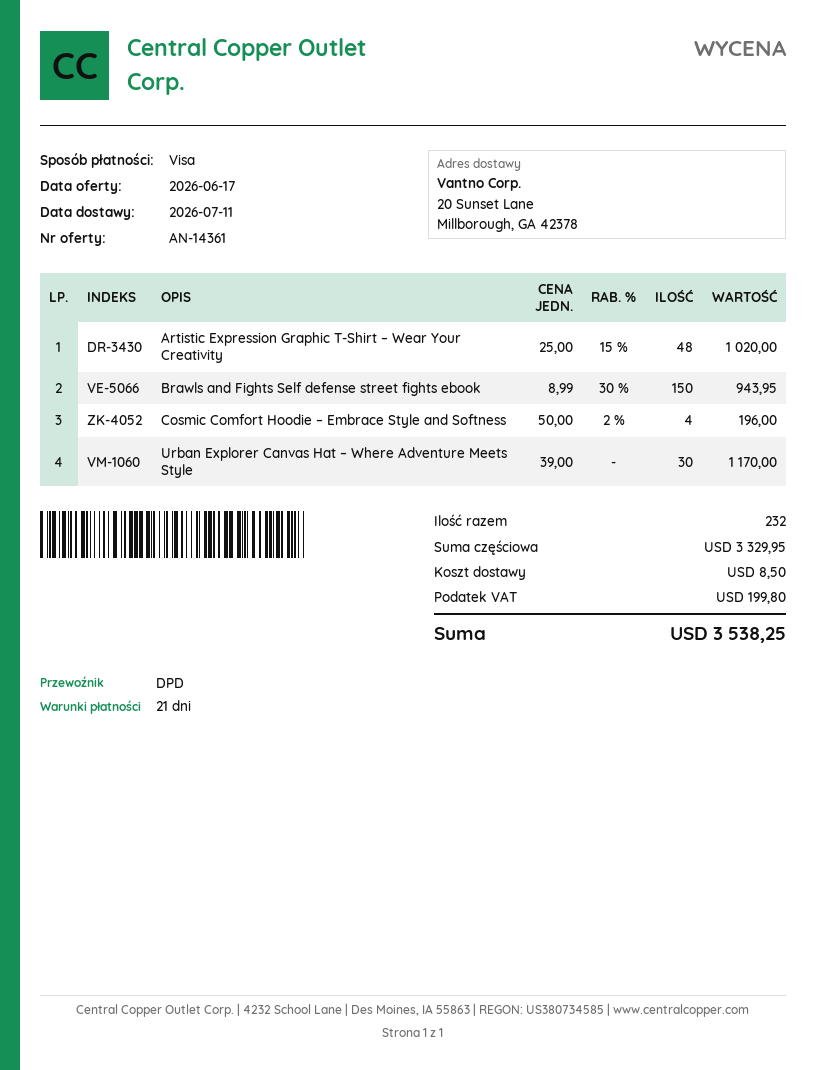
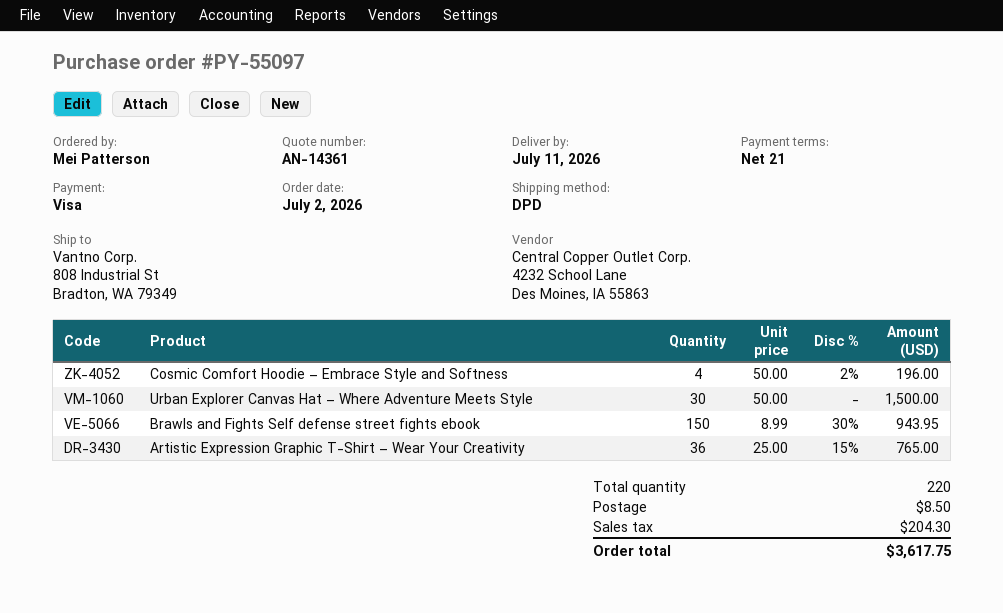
ship to: 20 Sunset Lane, Millborough, GA 42378 -> 808 Industrial St, Bradton, WA 79349
Artistic Expression Graphic T-Shirt – Wear Your Creativity: 48 x 25.00 - 15% = 1020.00 -> 36 x 25.00 - 15% = 765.00
Urban Explorer Canvas Hat – Where Adventure Meets Style: 30 x 39.00 = 1170.00 -> 30 x 50.00 = 1500.00
total quantity: 232 -> 220
tax: 199.80 -> 204.30
total: 3538.25 -> 3617.75

